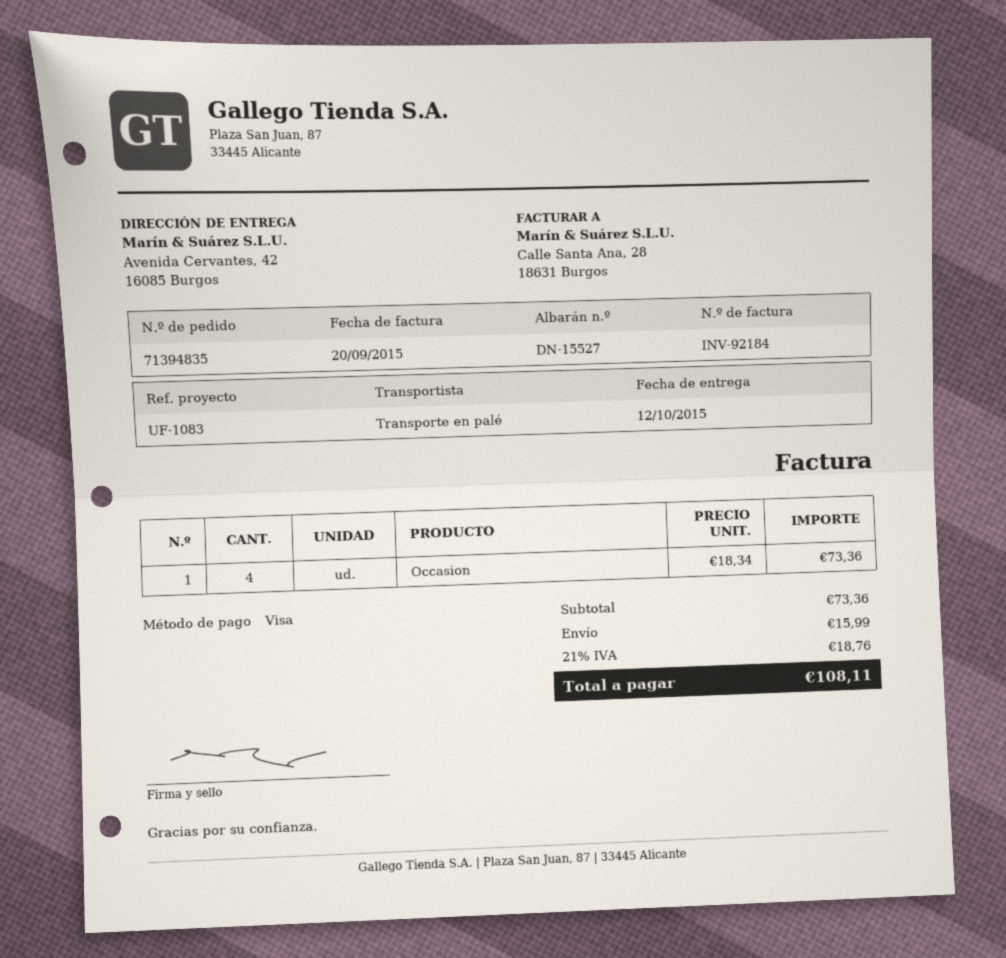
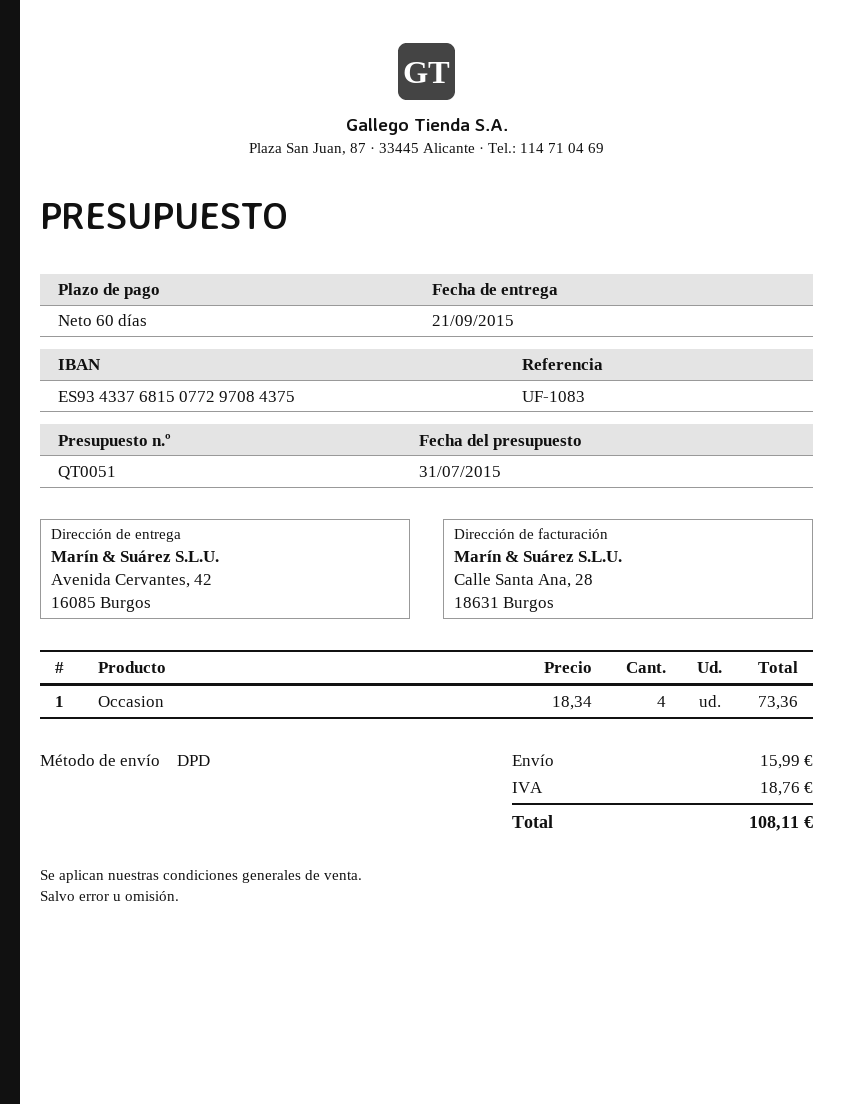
delivery date: 2015-10-12 -> 2015-09-21
shipping method: pallet freight -> DPD

